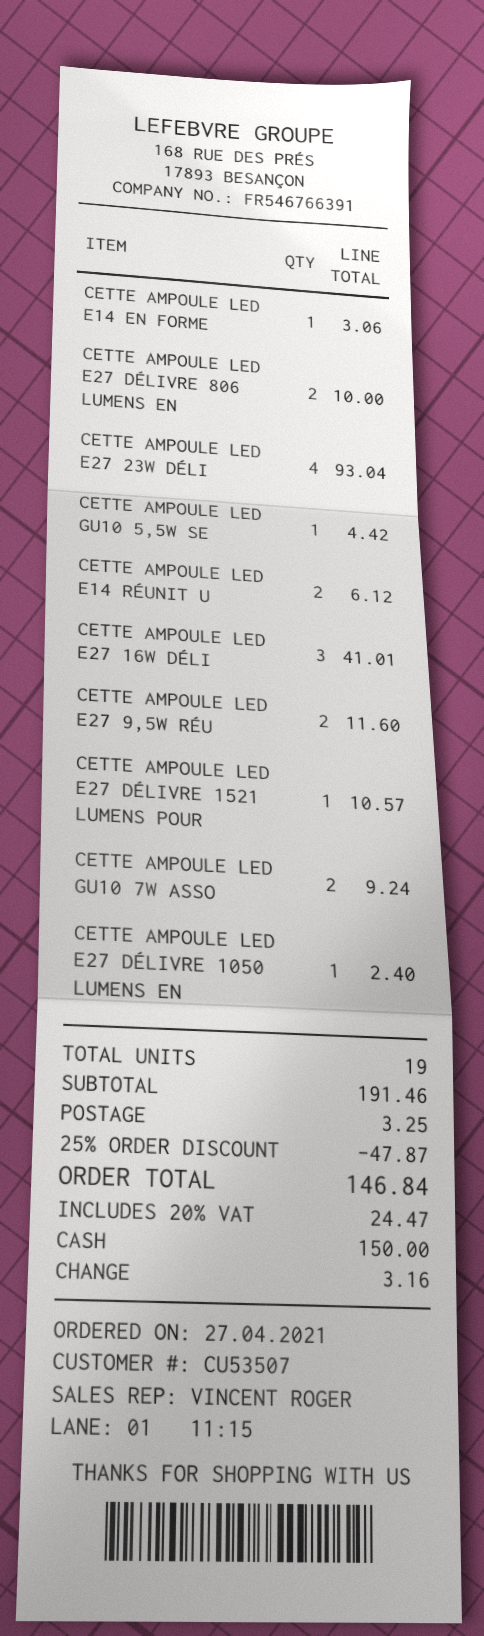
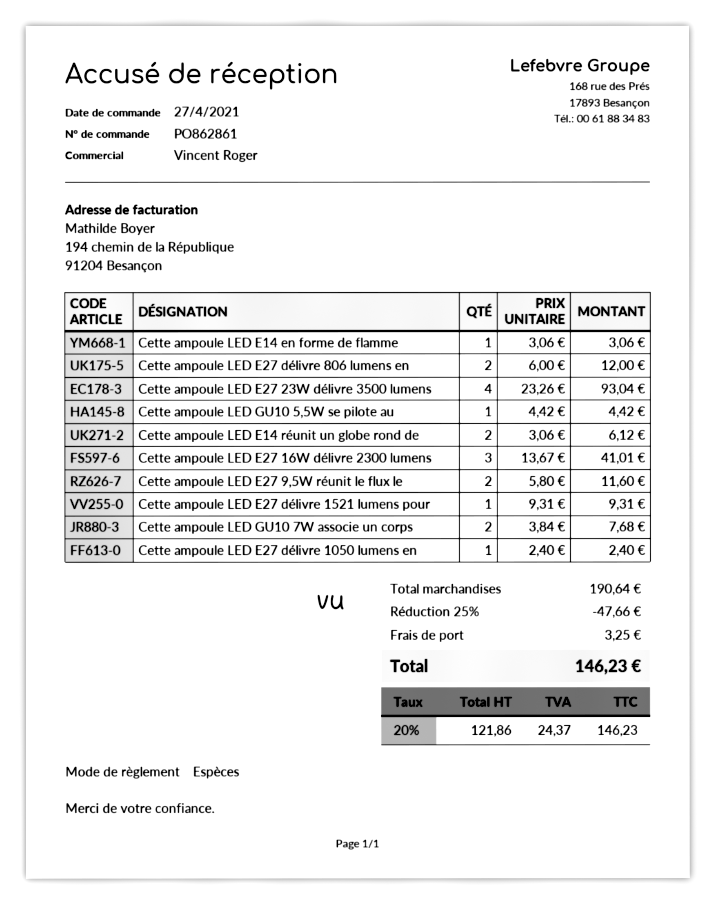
CETTE AMPOULE LED E27 DÉLIVRE 806 LUMENS EN: 2 for 10.00 -> 2 for 12.00
CETTE AMPOULE LED E27 DÉLIVRE 1521 LUMENS POUR: 1 for 10.57 -> 1 for 9.31
CETTE AMPOULE LED GU10 7W ASSO: 2 for 9.24 -> 2 for 7.68
subtotal: 191.46 -> 190.64
discount: 25% = 47.87 -> 25% = 47.66
tax: 20% = 24.47 -> 20% = 24.37
total: 146.84 -> 146.23

